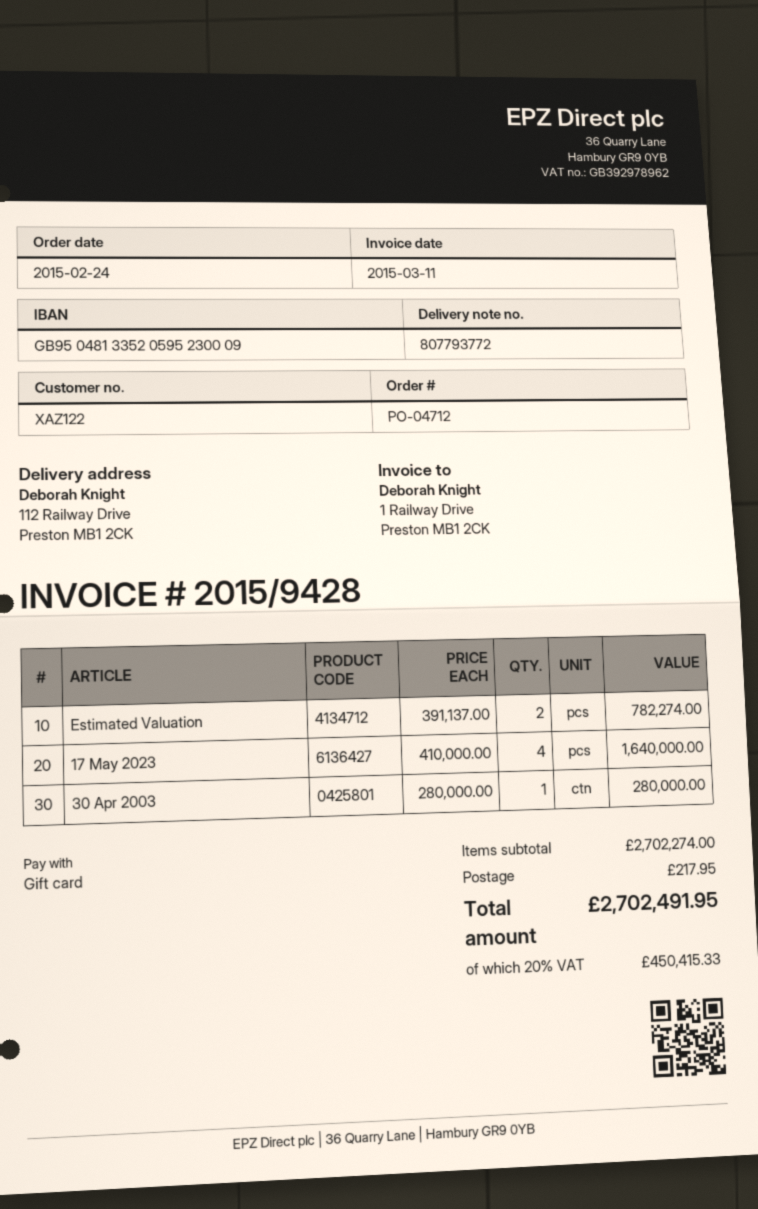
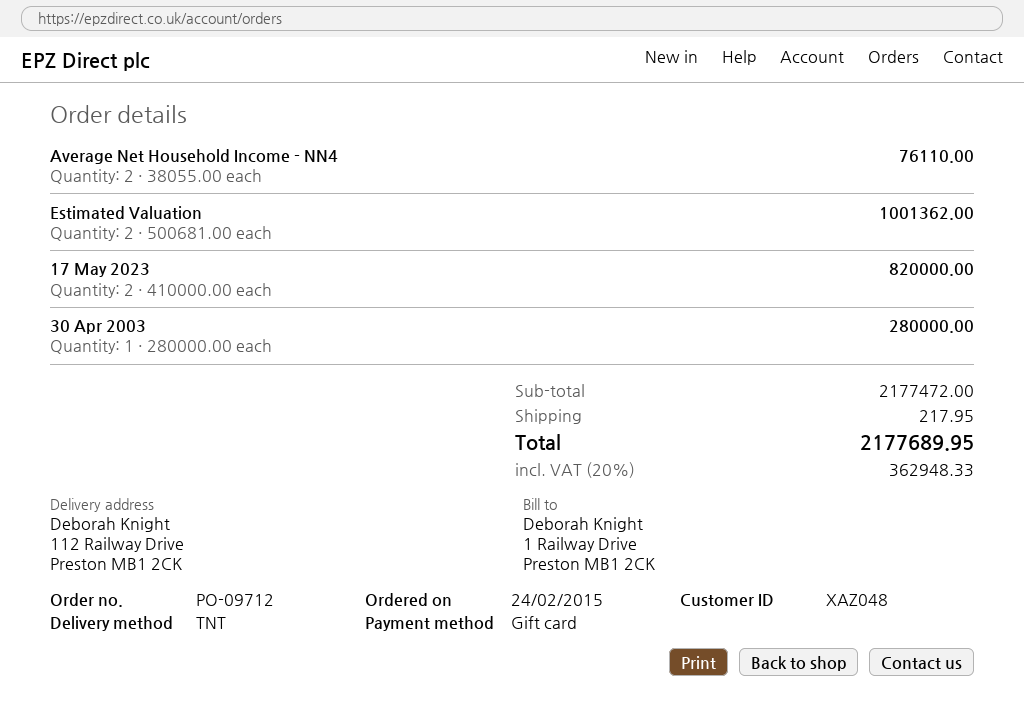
order number: PO-04712 -> PO-09712
customer number: XAZ122 -> XAZ048
Estimated Valuation: 2 x 391137.00 = 782274.00 -> 2 x 500681.00 = 1001362.00
17 May 2023: 4 x 410000.00 = 1640000.00 -> 2 x 410000.00 = 820000.00
Average Net Household Income - NN4: none -> 2 x 38055.00 = 76110.00
subtotal: 2702274.00 -> 2177472.00
tax: 20% = 450415.33 -> 20% = 362948.33
total: 2702491.95 -> 2177689.95

